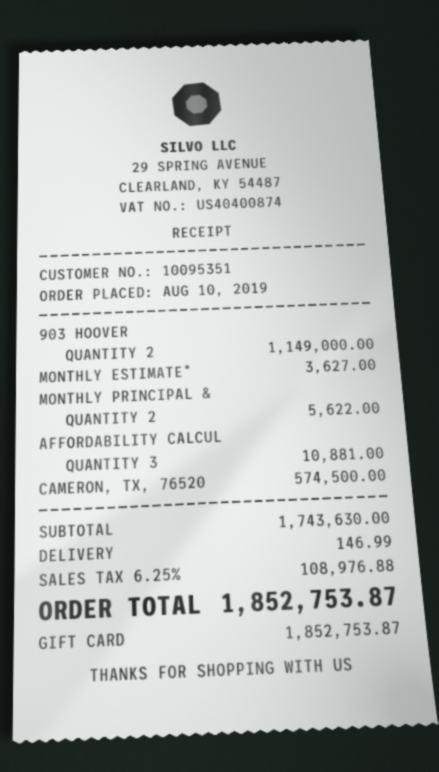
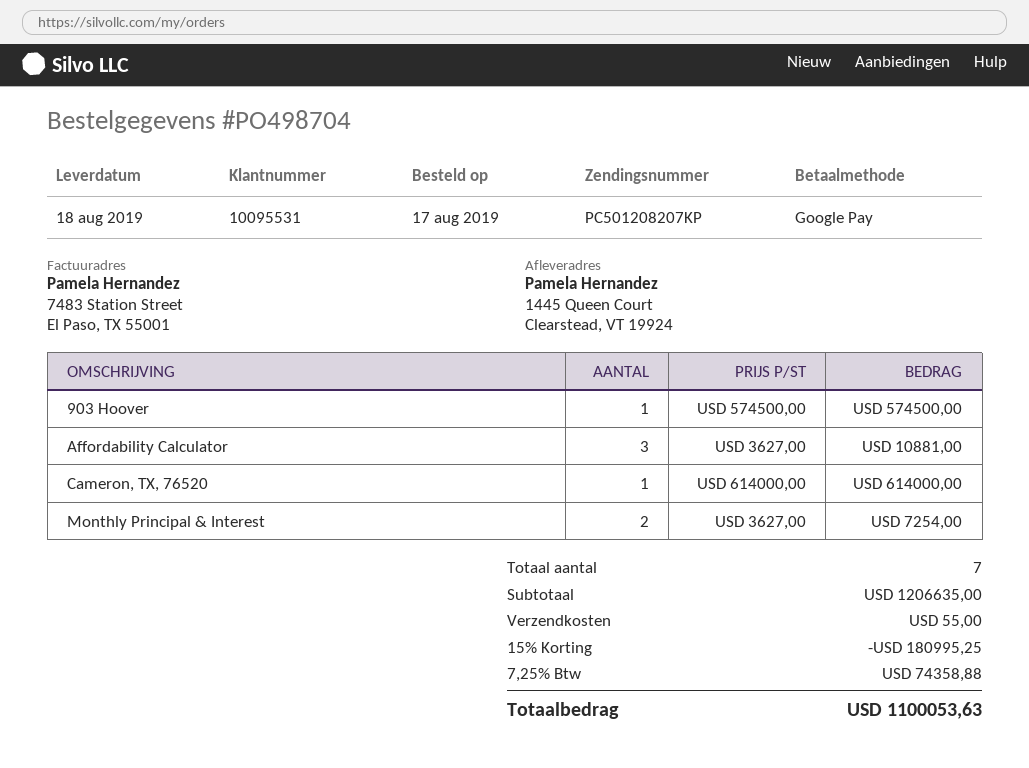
order date: 2019-08-10 -> 2019-08-17
customer number: 10095351 -> 10095531
payment method: gift card -> Google Pay
903 HOOVER: 2 for 1149000.00 -> 1 for 574500.00
MONTHLY ESTIMATE*: 1 for 3627.00 -> none
MONTHLY PRINCIPAL &: 2 for 5622.00 -> 2 for 7254.00
CAMERON, TX, 76520: 1 for 574500.00 -> 1 for 614000.00
subtotal: 1743630.00 -> 1206635.00
discount: none -> 15% = 180995.25
shipping: 146.99 -> 55.00
tax: 6.25% = 108976.88 -> 7.25% = 74358.88
total: 1852753.87 -> 1100053.63

